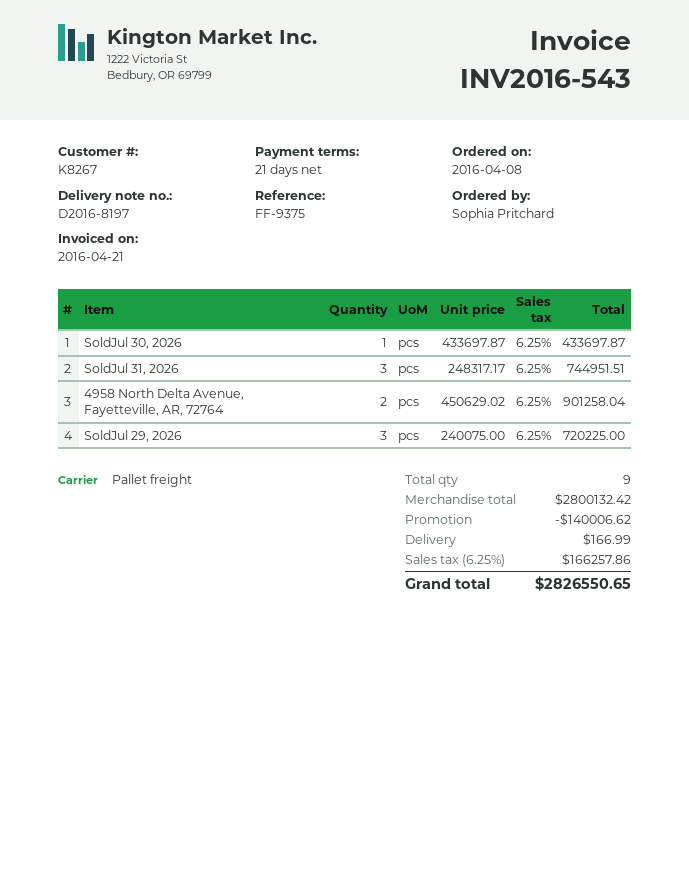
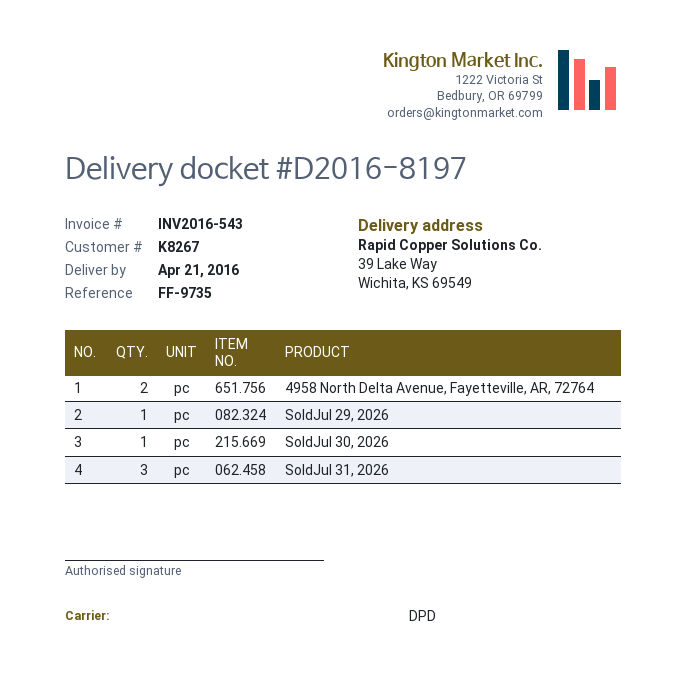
reference: FF-9375 -> FF-9735
shipping method: pallet freight -> DPD
SoldJul 29, 2026: 3 -> 1

